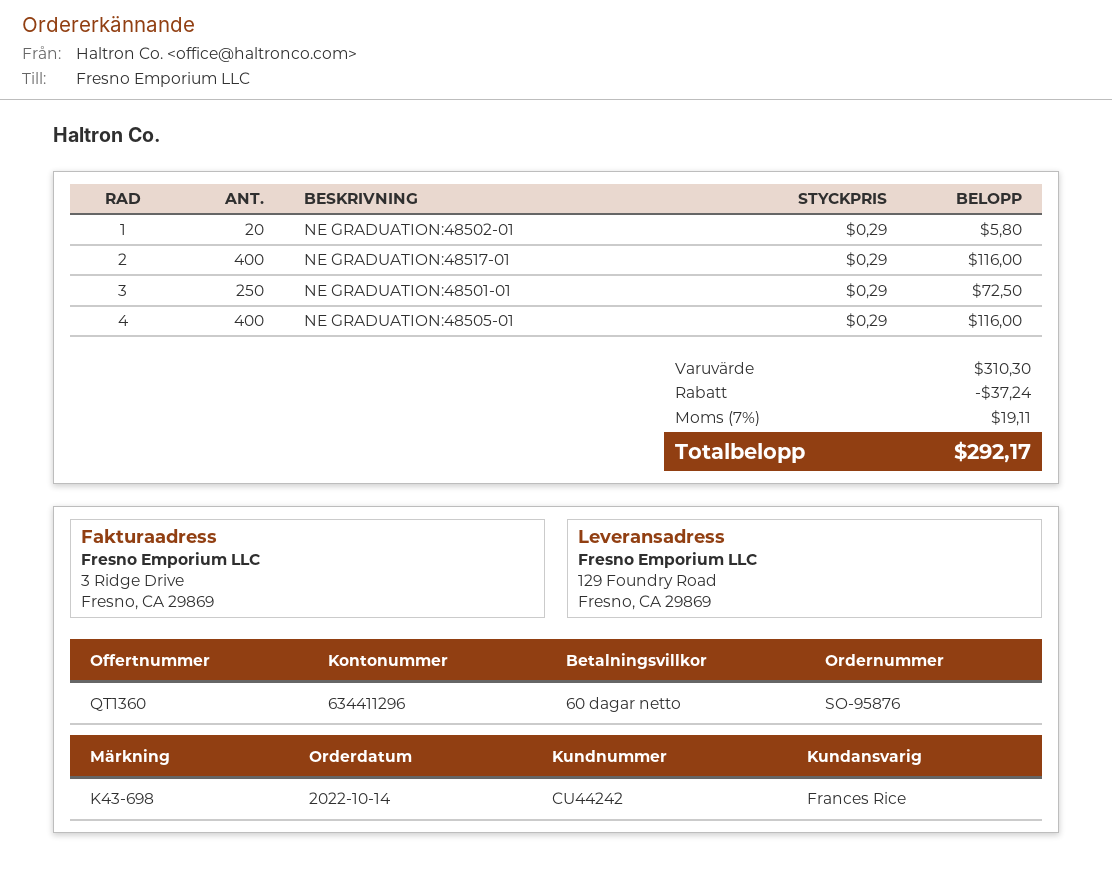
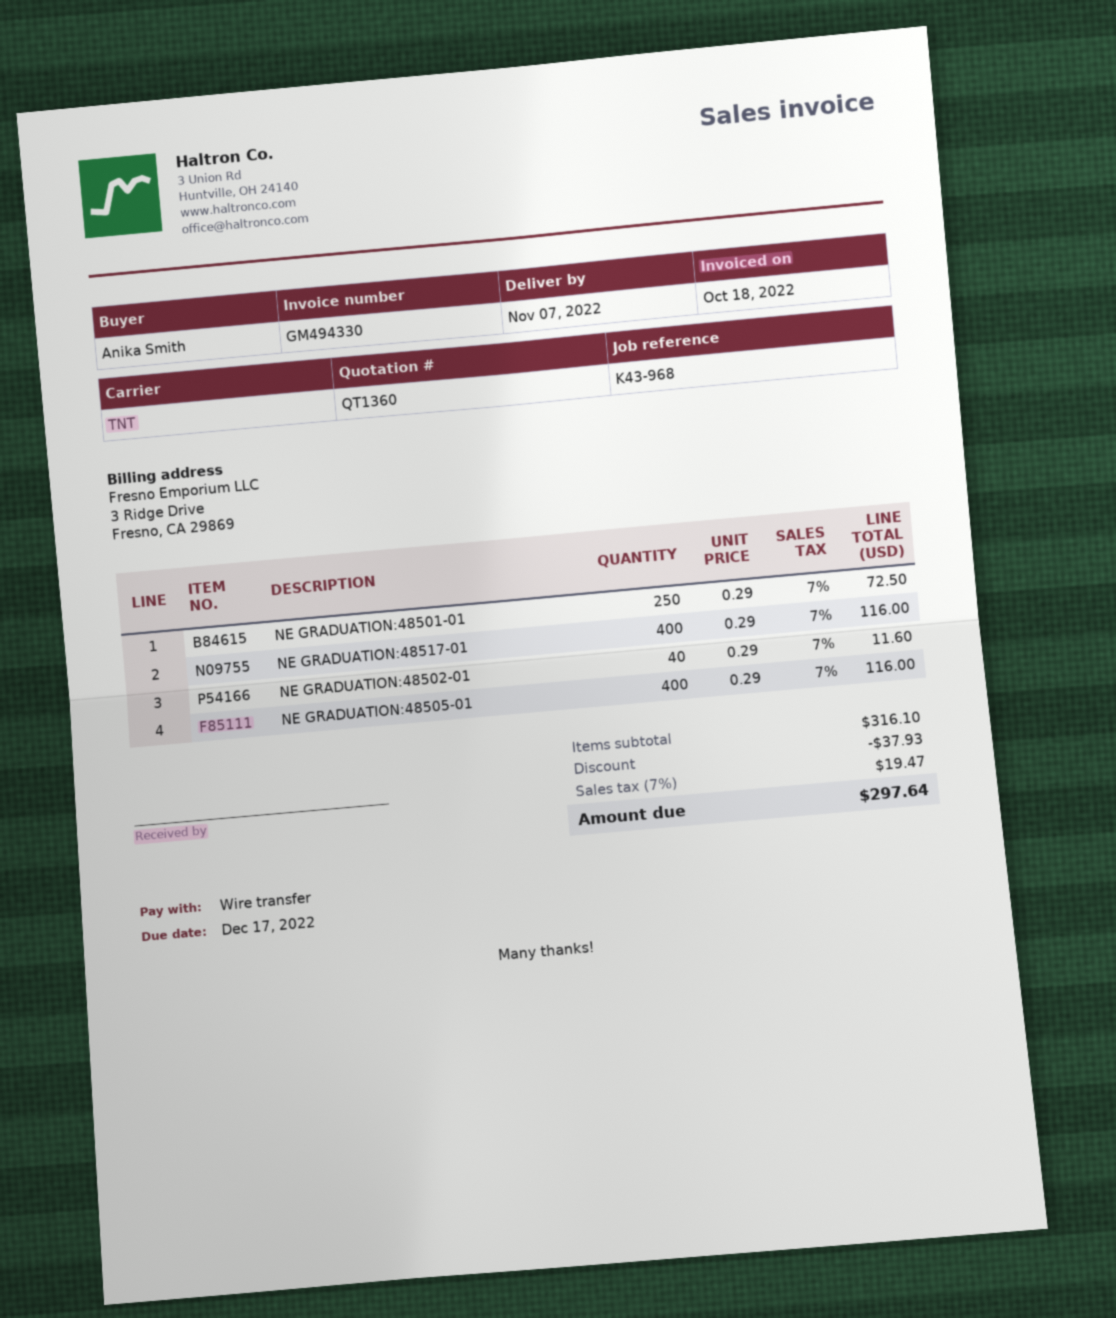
reference: K43-698 -> K43-968
NE GRADUATION:48502-01: 20 x 0.29 = 5.80 -> 40 x 0.29 = 11.60
subtotal: 310.30 -> 316.10
discount: 37.24 -> 37.93
tax: 7% = 19.11 -> 7% = 19.47
total: 292.17 -> 297.64

